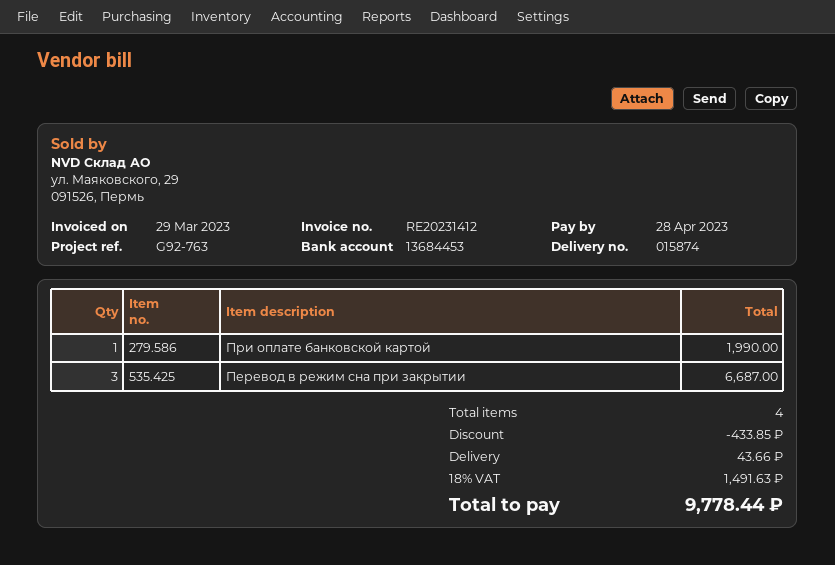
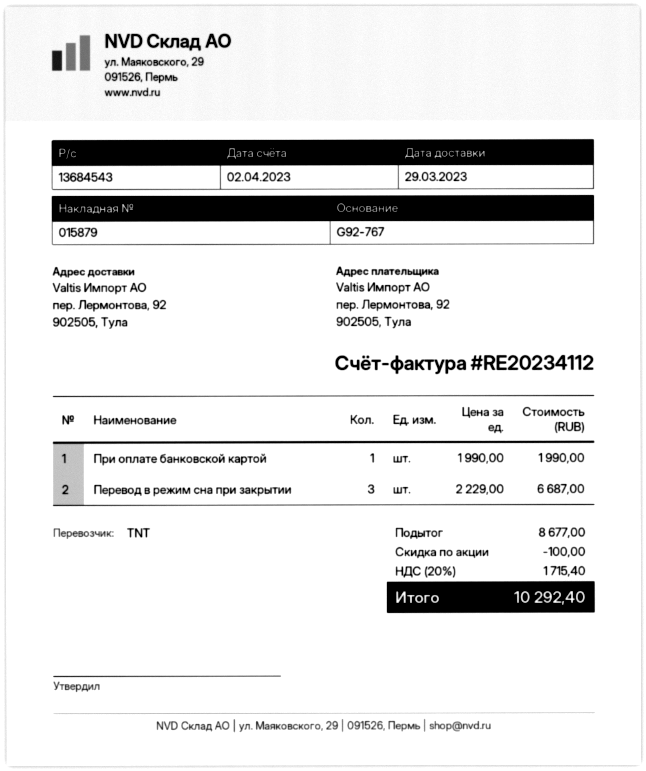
delivery note number: 015874 -> 015879
invoice number: RE20231412 -> RE20234112
invoice date: 2023-03-29 -> 2023-04-02
reference: G92-763 -> G92-767
bank account: 13684453 -> 13684543
discount: 433.85 -> 100.00
shipping: 43.66 -> none
tax: 18% = 1491.63 -> 20% = 1715.40
total: 9778.44 -> 10292.40

